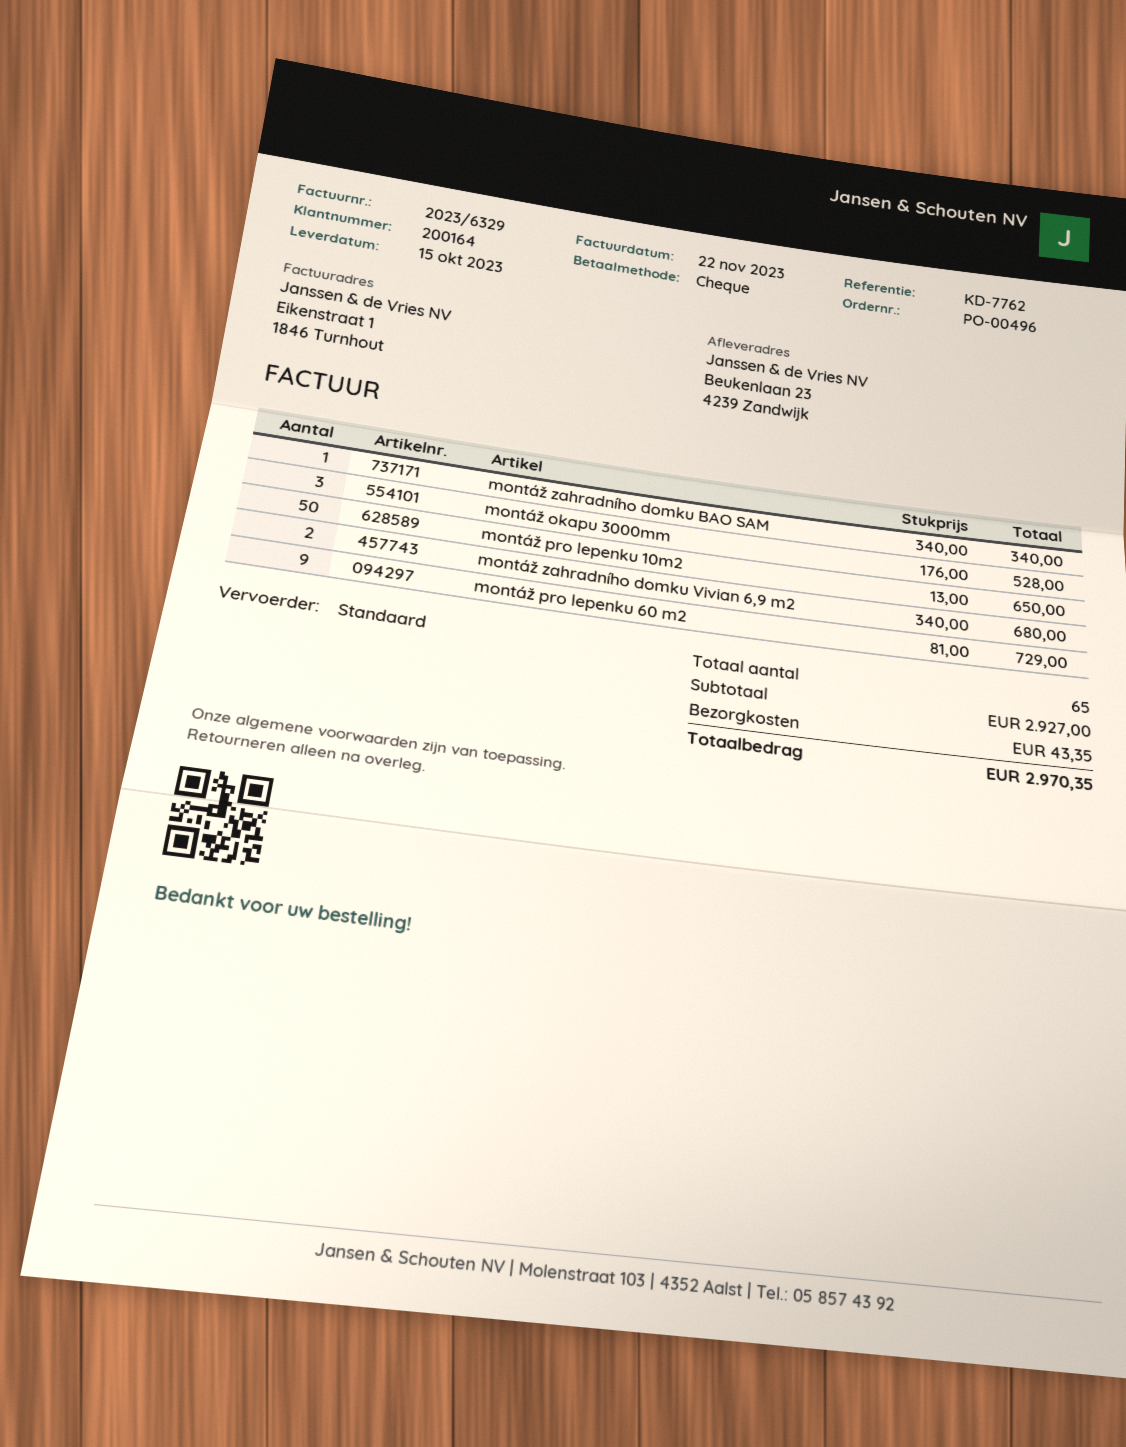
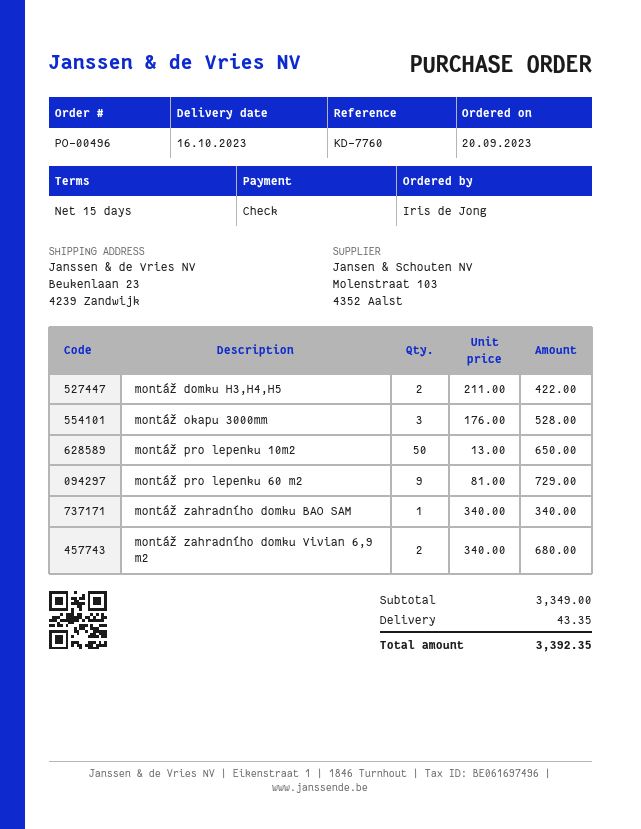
delivery date: 2023-10-15 -> 2023-10-16
reference: KD-7762 -> KD-7760
montáž domku H3,H4,H5: none -> 2 x 211.00 = 422.00
subtotal: 2927.00 -> 3349.00
total: 2970.35 -> 3392.35

